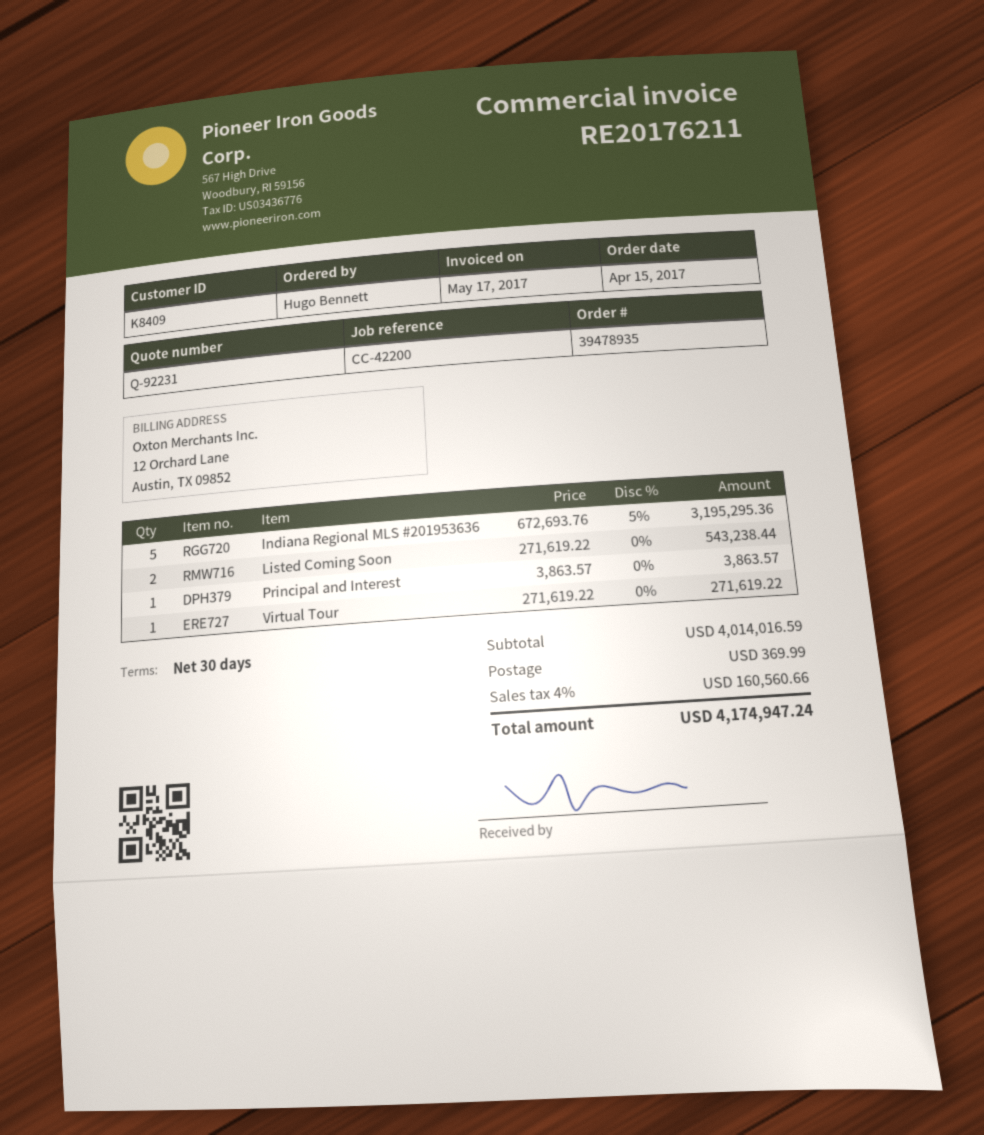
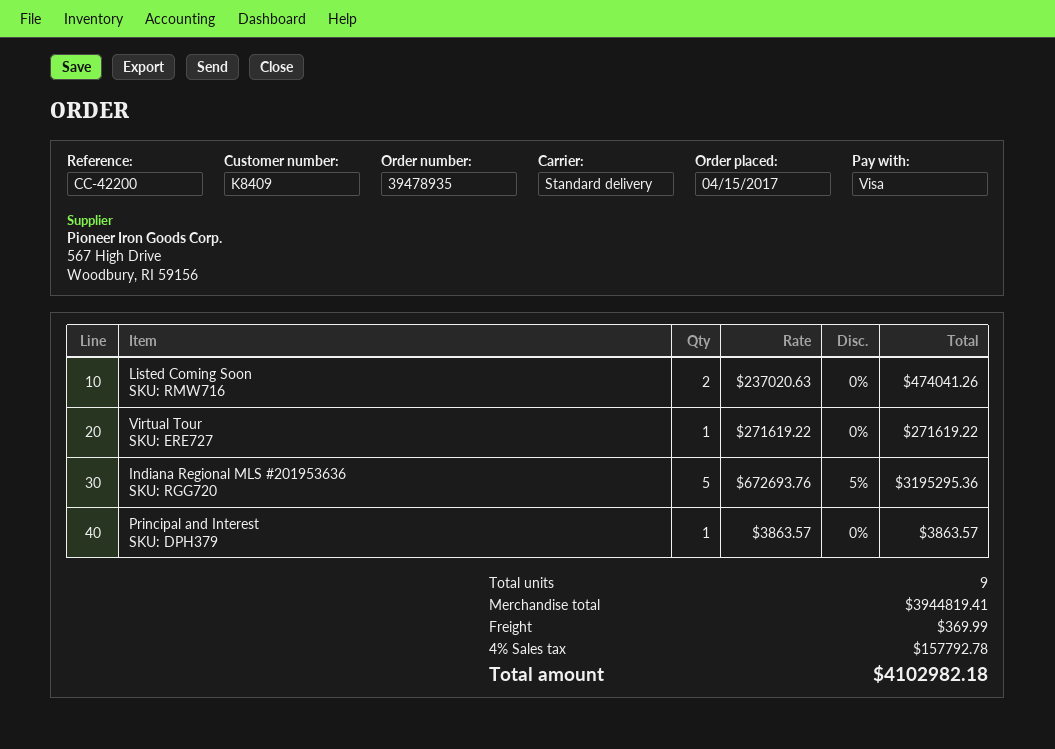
Listed Coming Soon: 2 x 271619.22 = 543238.44 -> 2 x 237020.63 = 474041.26
subtotal: 4014016.59 -> 3944819.41
tax: 4% = 160560.66 -> 4% = 157792.78
total: 4174947.24 -> 4102982.18

